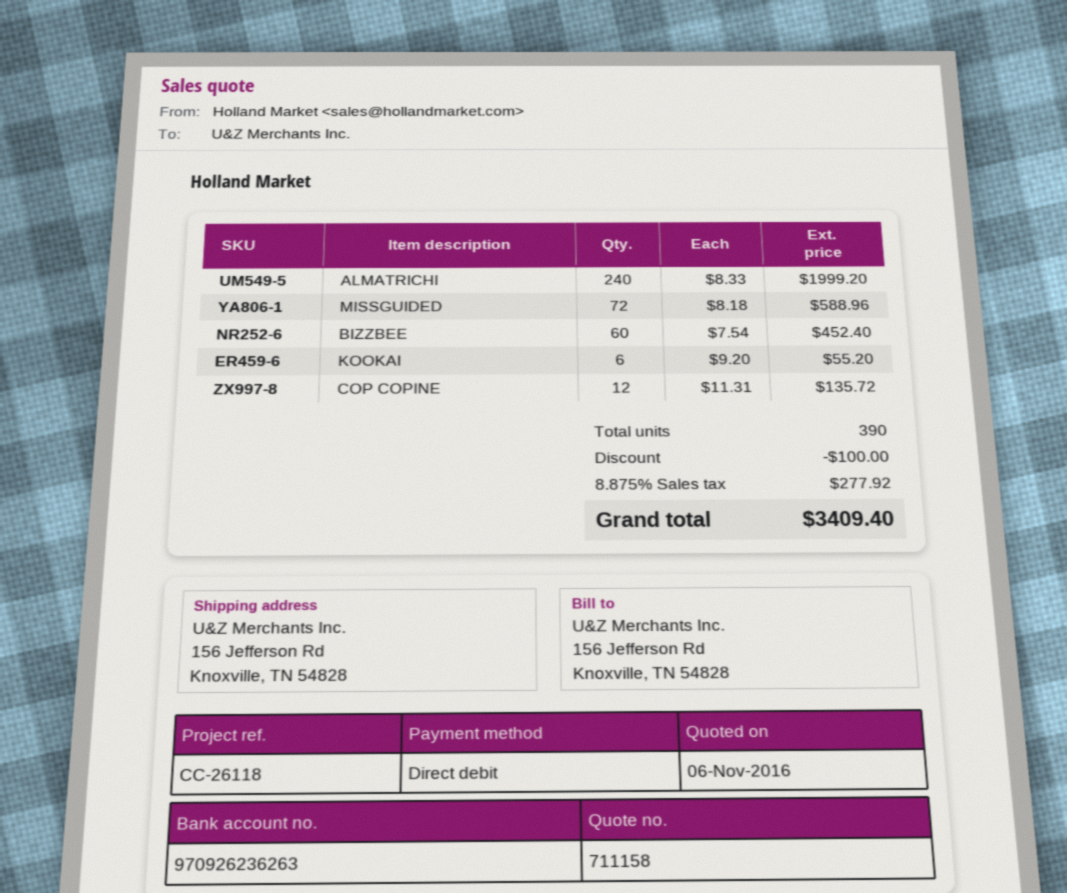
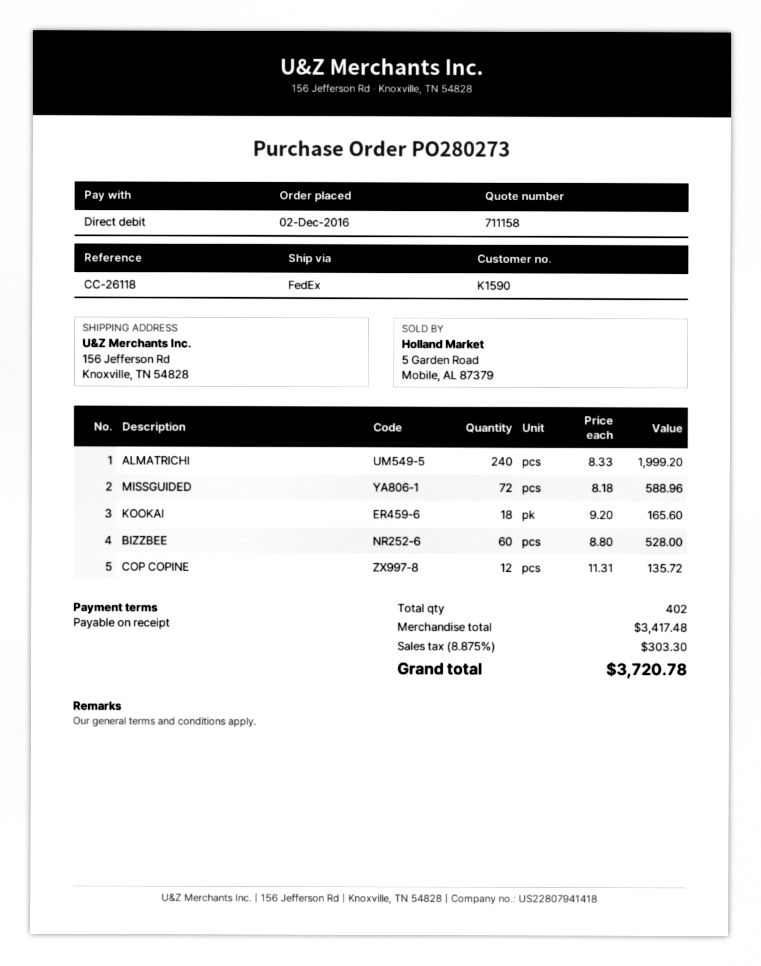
BIZZBEE: 60 x 7.54 = 452.40 -> 60 x 8.80 = 528.00
KOOKAI: 6 x 9.20 = 55.20 -> 18 x 9.20 = 165.60
total quantity: 390 -> 402
discount: 100.00 -> none
tax: 8.875% = 277.92 -> 8.875% = 303.30
total: 3409.40 -> 3720.78

